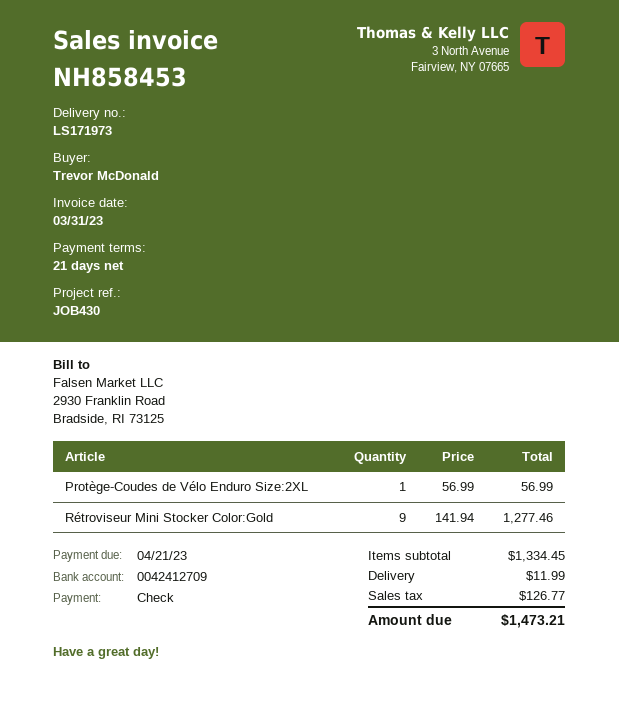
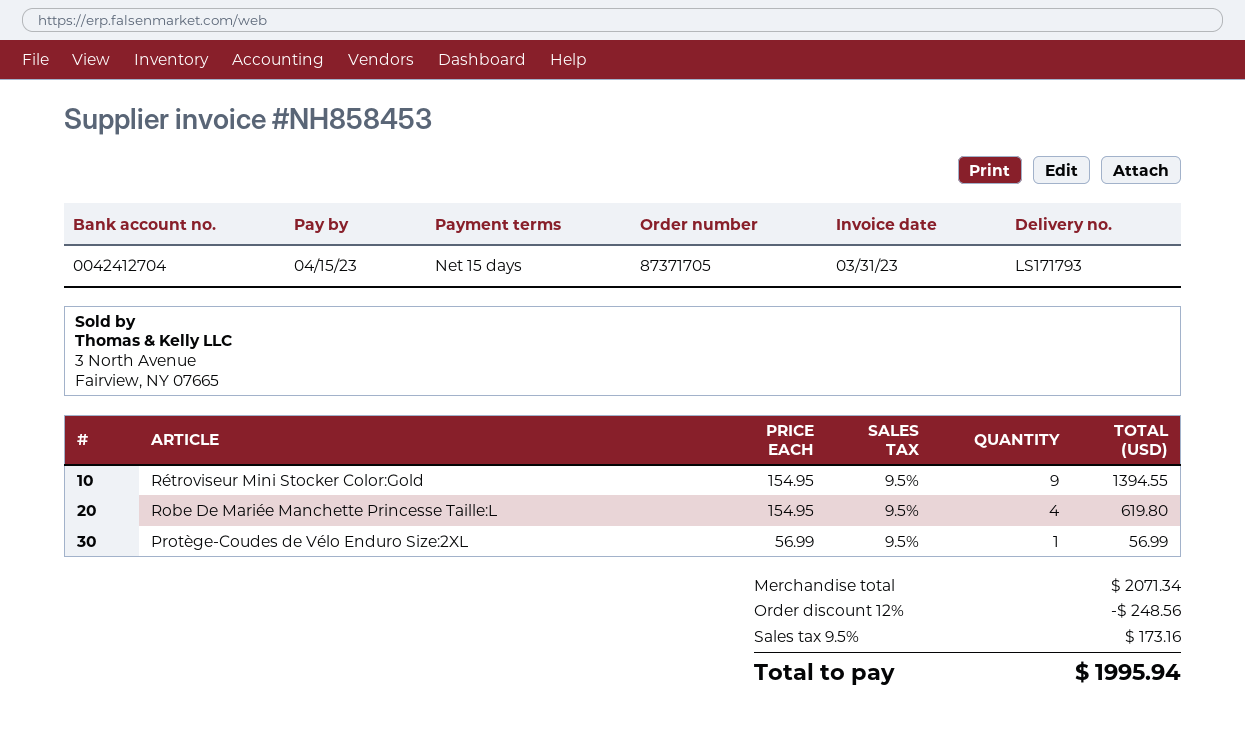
delivery note number: LS171973 -> LS171793
payment terms: 21 days -> 15 days
due date: 2023-04-21 -> 2023-04-15
bank account: 0042412709 -> 0042412704
Rétroviseur Mini Stocker Color:Gold: 9 x 141.94 = 1277.46 -> 9 x 154.95 = 1394.55
Robe De Mariée Manchette Princesse Taille:L: none -> 4 x 154.95 = 619.80
subtotal: 1334.45 -> 2071.34
discount: none -> 12% = 248.56
shipping: 11.99 -> none
tax: 126.77 -> 173.16
total: 1473.21 -> 1995.94

